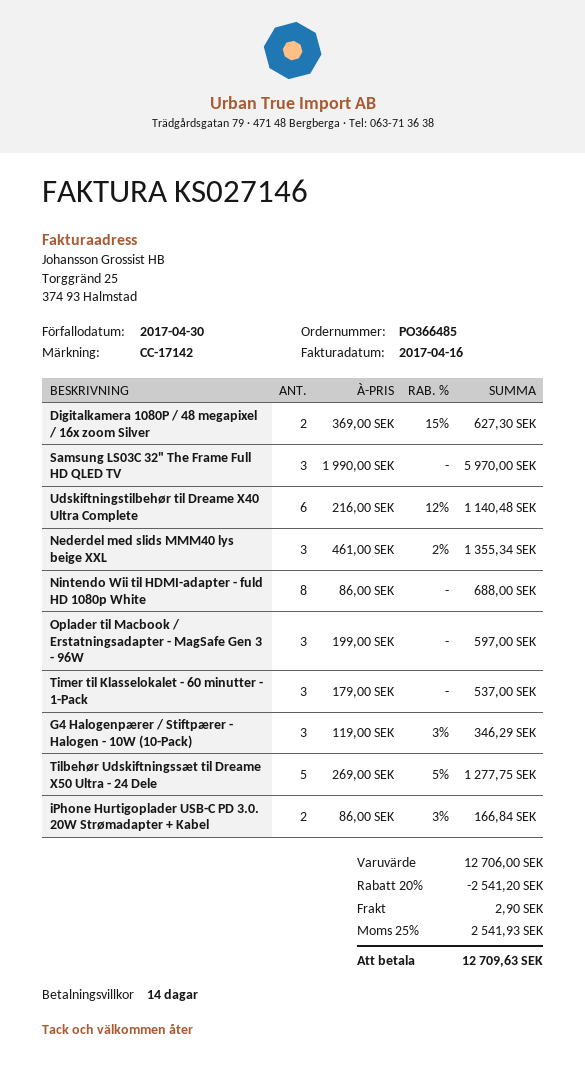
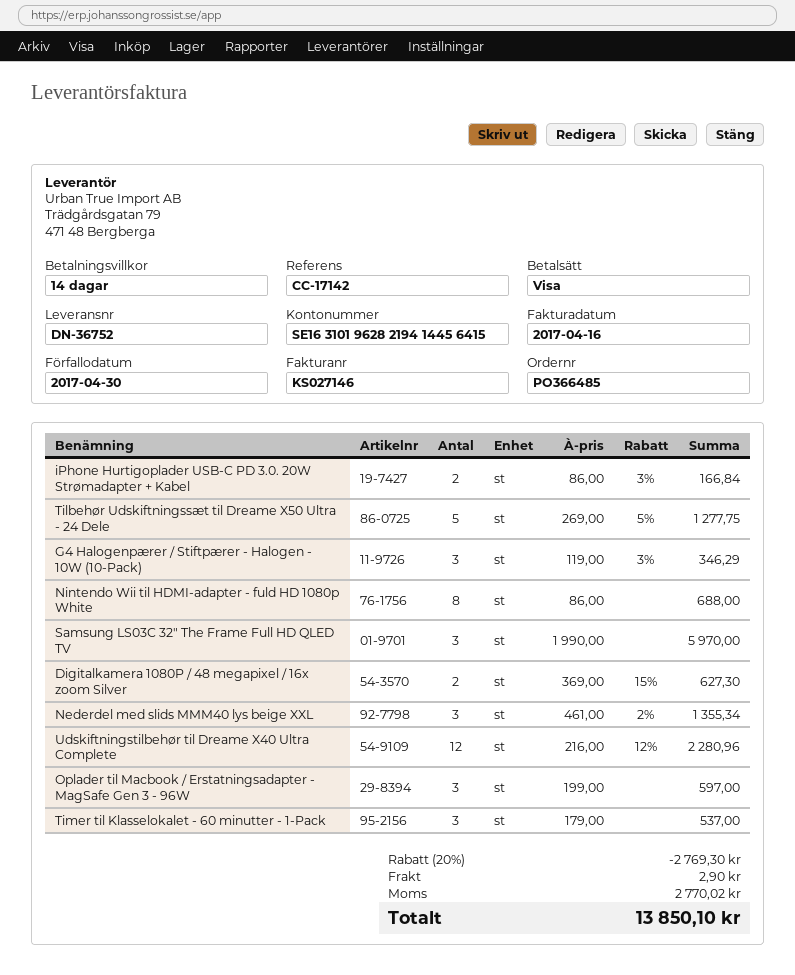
Udskiftningstilbehør til Dreame X40 Ultra Complete: 6 x 216.00 - 12% = 1140.48 -> 12 x 216.00 - 12% = 2280.96
discount: 20% = 2541.20 -> 20% = 2769.30
tax: 2541.93 -> 2770.02
total: 12709.63 -> 13850.10

